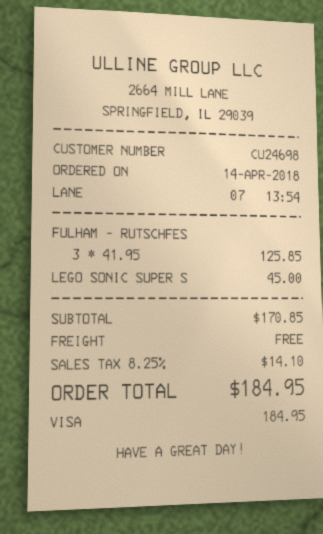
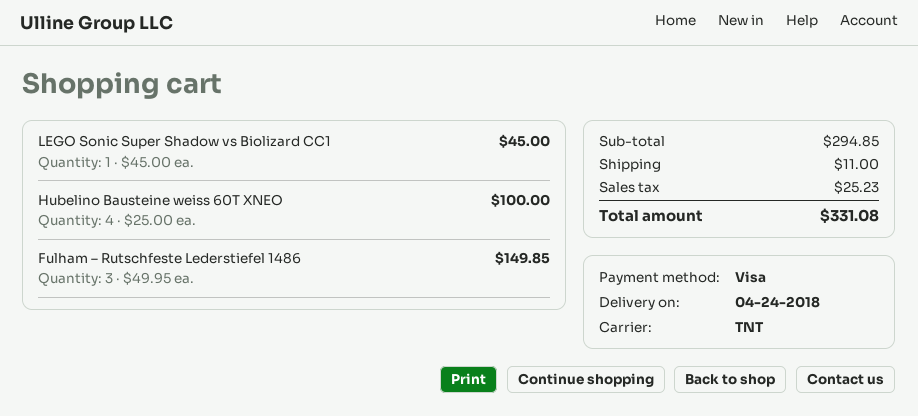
FULHAM – RUTSCHFES: 3 x 41.95 = 125.85 -> 3 x 49.95 = 149.85
Hubelino Bausteine weiss 60T XNEO: none -> 4 x 25.00 = 100.00
subtotal: 170.85 -> 294.85
shipping: 0.00 -> 11.00
tax: 14.10 -> 25.23
total: 184.95 -> 331.08

